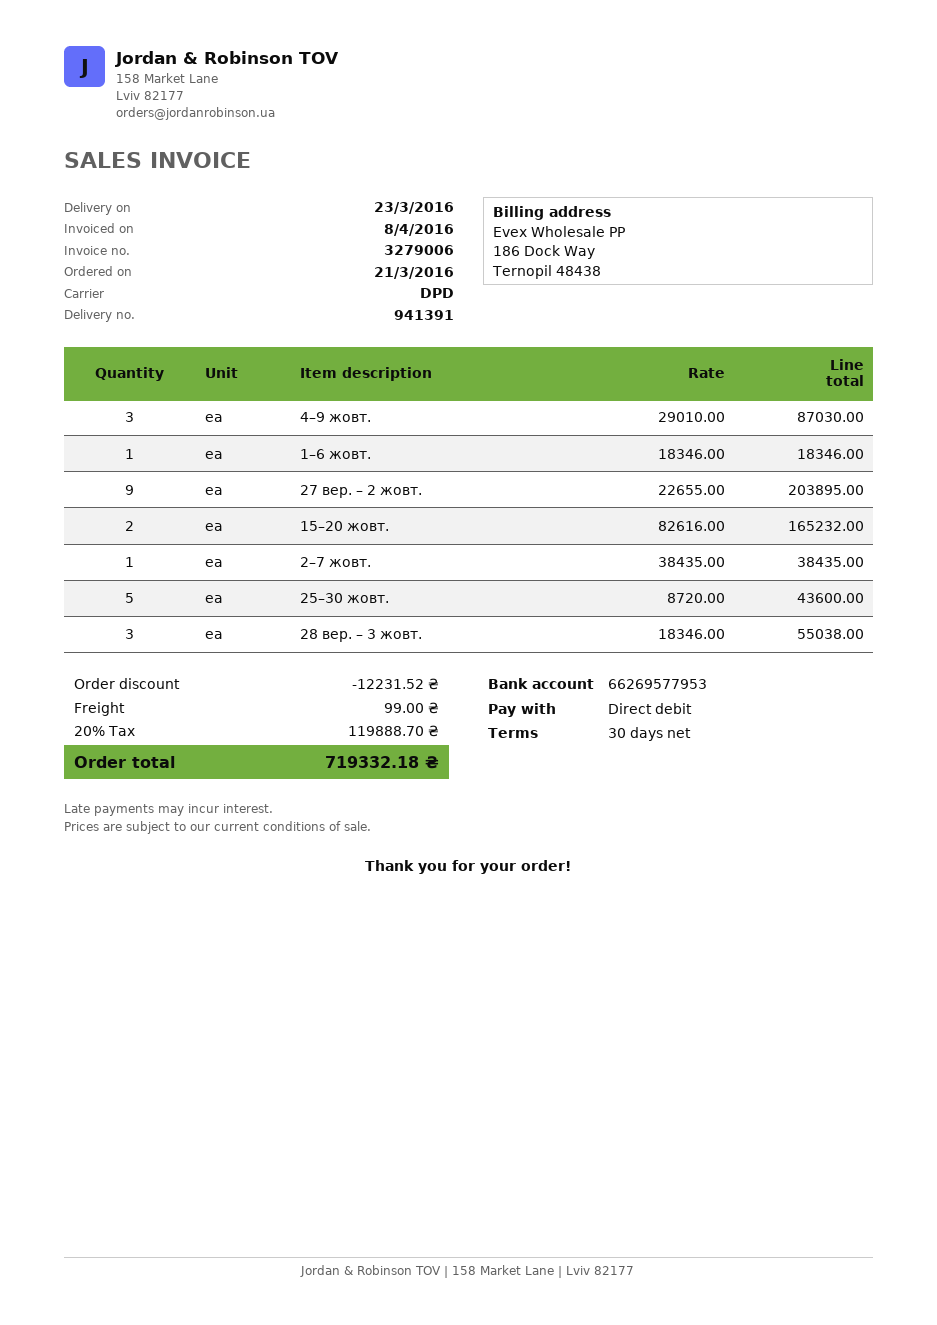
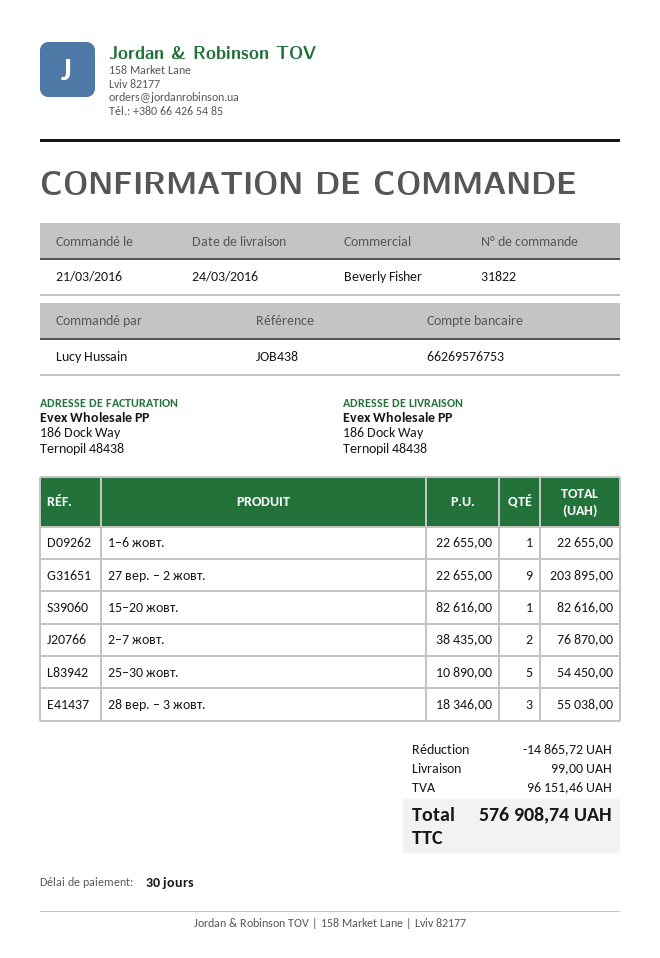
delivery date: 2016-03-23 -> 2016-03-24
bank account: 66269577953 -> 66269576753
4–9 жовт.: 3 x 29010.00 = 87030.00 -> none
1–6 жовт.: 1 x 18346.00 = 18346.00 -> 1 x 22655.00 = 22655.00
15–20 жовт.: 2 x 82616.00 = 165232.00 -> 1 x 82616.00 = 82616.00
2–7 жовт.: 1 x 38435.00 = 38435.00 -> 2 x 38435.00 = 76870.00
25–30 жовт.: 5 x 8720.00 = 43600.00 -> 5 x 10890.00 = 54450.00
discount: 12231.52 -> 14865.72
tax: 119888.70 -> 96151.46
total: 719332.18 -> 576908.74

